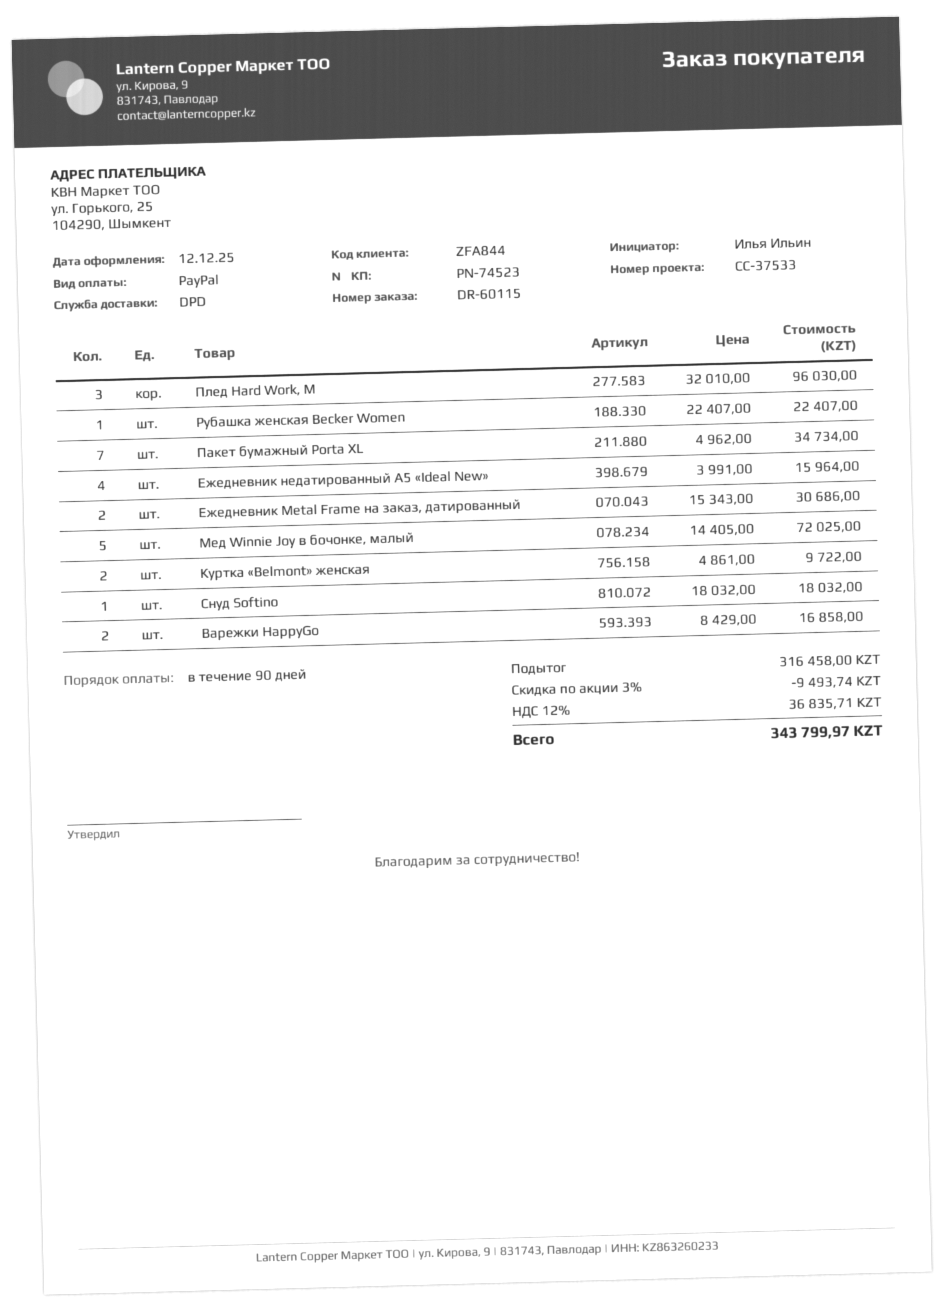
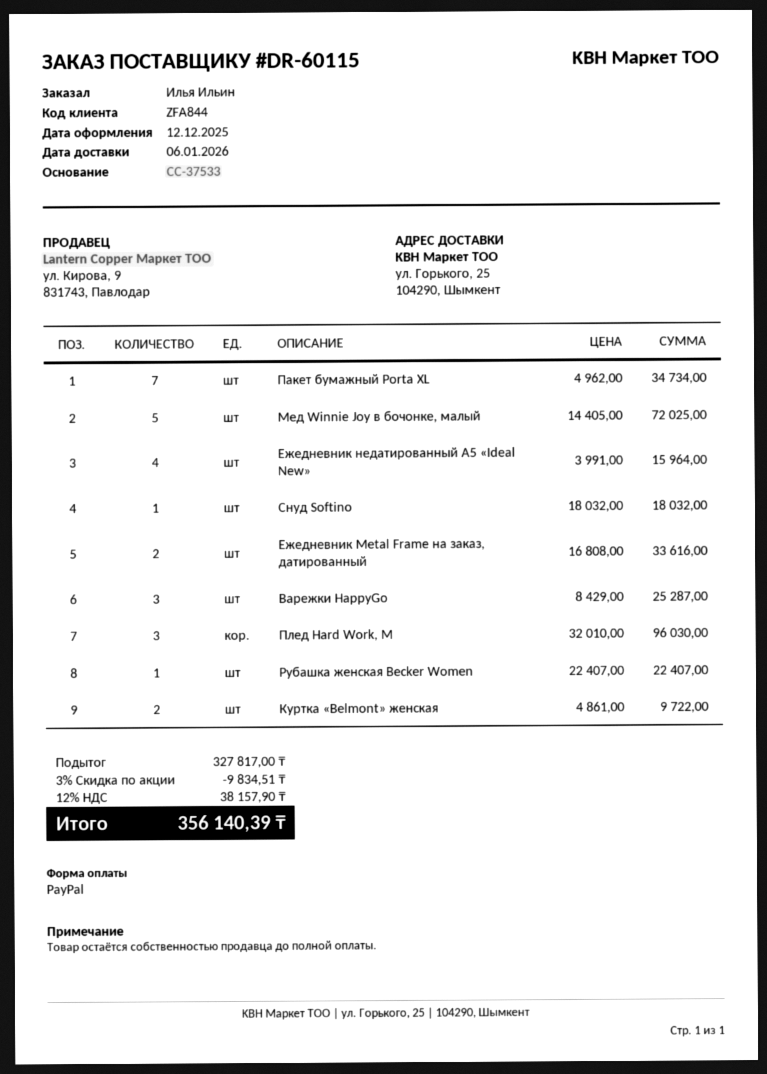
Ежедневник Metal Frame на заказ, датированный: 2 x 15343.00 = 30686.00 -> 2 x 16808.00 = 33616.00
Варежки HappyGo: 2 x 8429.00 = 16858.00 -> 3 x 8429.00 = 25287.00
subtotal: 316458.00 -> 327817.00
discount: 3% = 9493.74 -> 3% = 9834.51
tax: 12% = 36835.71 -> 12% = 38157.90
total: 343799.97 -> 356140.39

